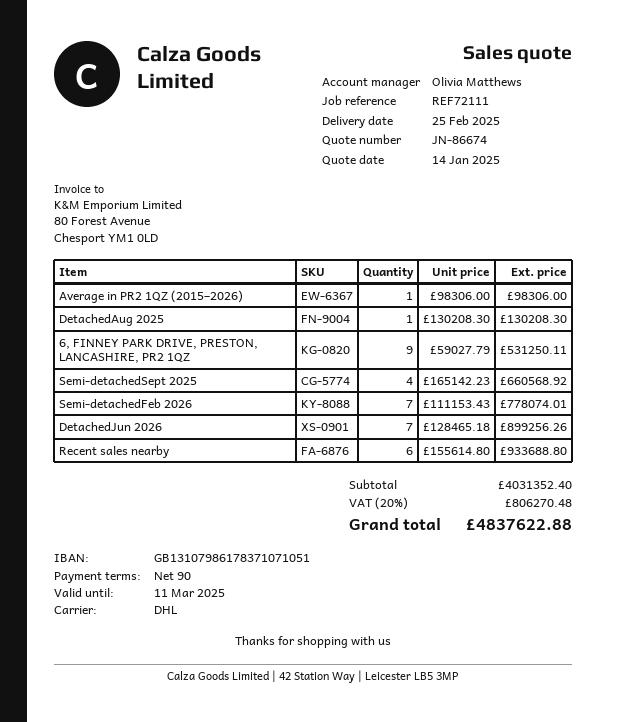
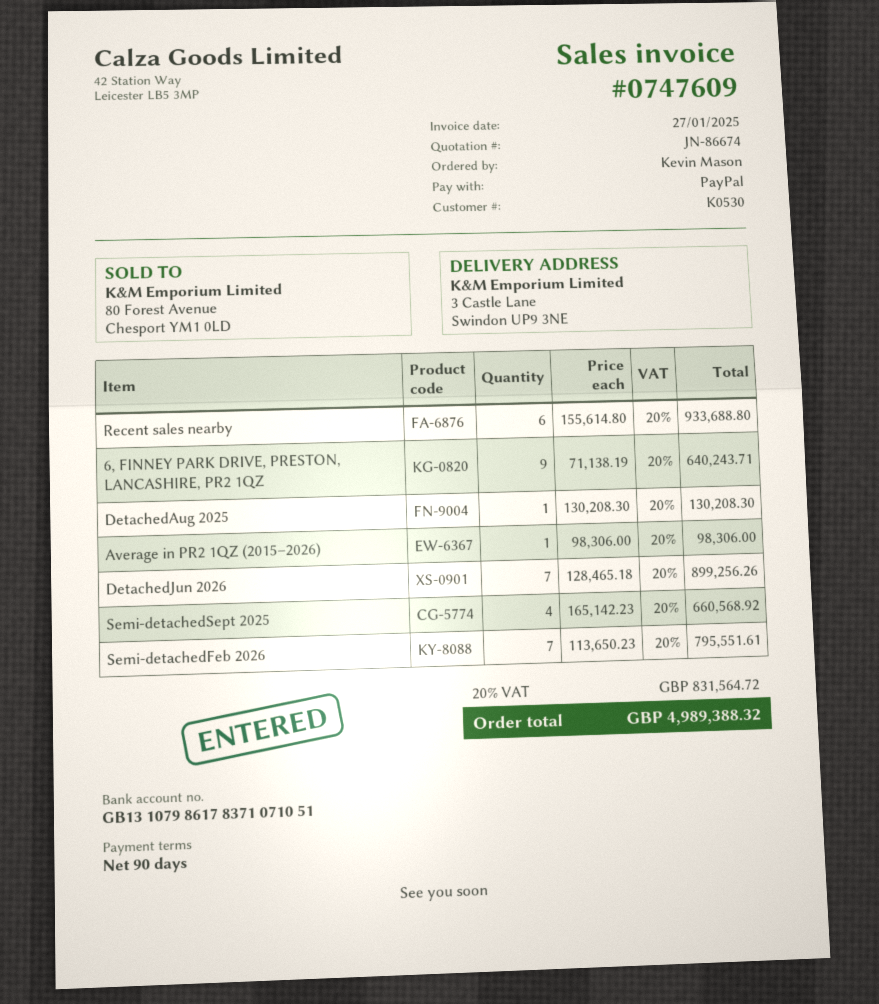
6, FINNEY PARK DRIVE, PRESTON, LANCASHIRE, PR2 1QZ: 9 x 59027.79 = 531250.11 -> 9 x 71138.19 = 640243.71
Semi-detachedFeb 2026: 7 x 111153.43 = 778074.01 -> 7 x 113650.23 = 795551.61
tax: 20% = 806270.48 -> 20% = 831564.72
total: 4837622.88 -> 4989388.32

